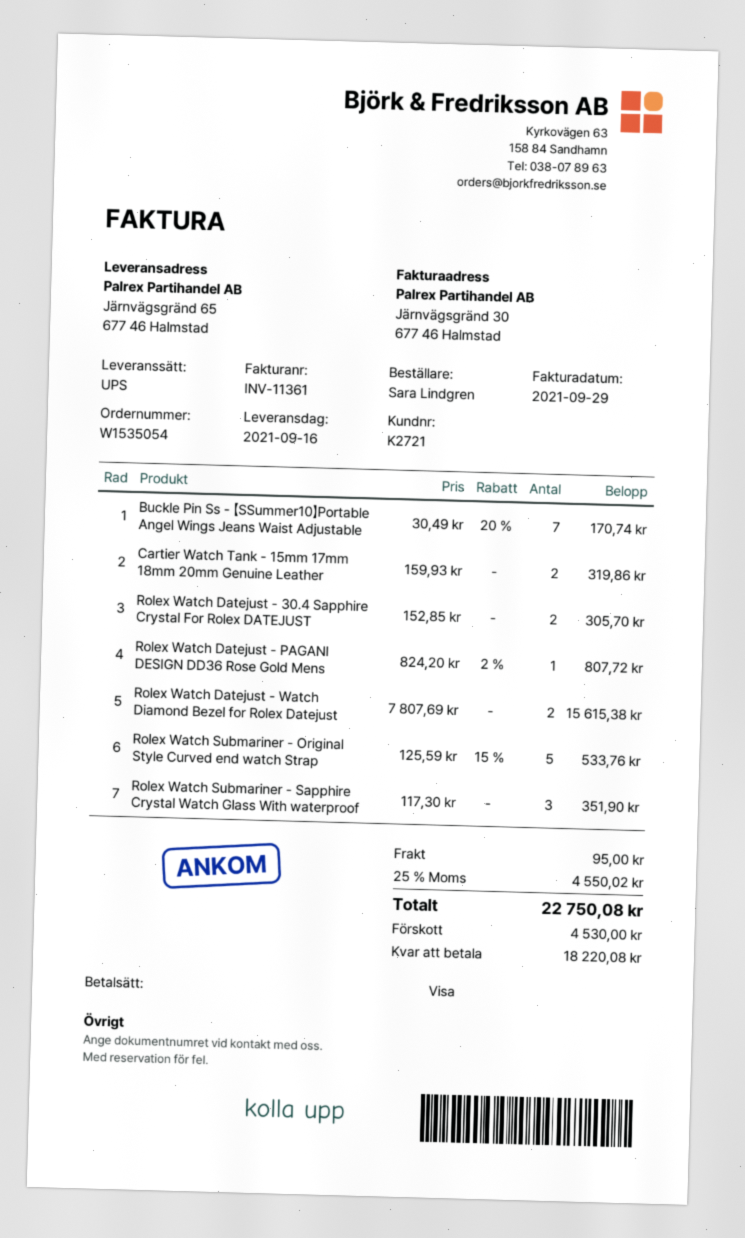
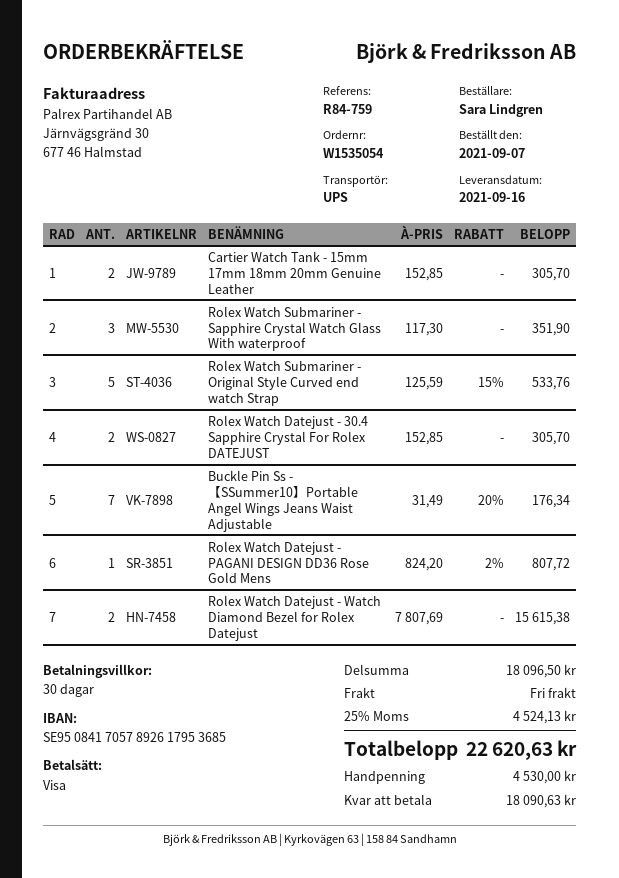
Buckle Pin Ss - 【SSummer10】Portable Angel Wings Jeans Waist Adjustable: 7 x 30.49 - 20% = 170.74 -> 7 x 31.49 - 20% = 176.34
Cartier Watch Tank - 15mm 17mm 18mm 20mm Genuine Leather: 2 x 159.93 = 319.86 -> 2 x 152.85 = 305.70
shipping: 95.00 -> 0.00
tax: 25% = 4550.02 -> 25% = 4524.13
total: 22750.08 -> 22620.63
balance: 18220.08 -> 18090.63

